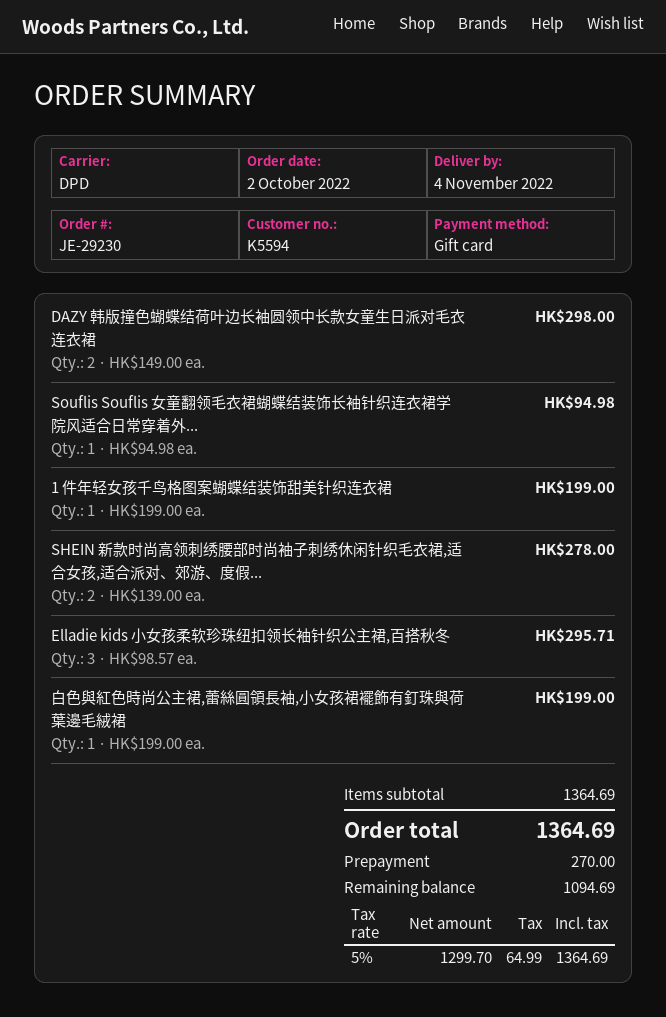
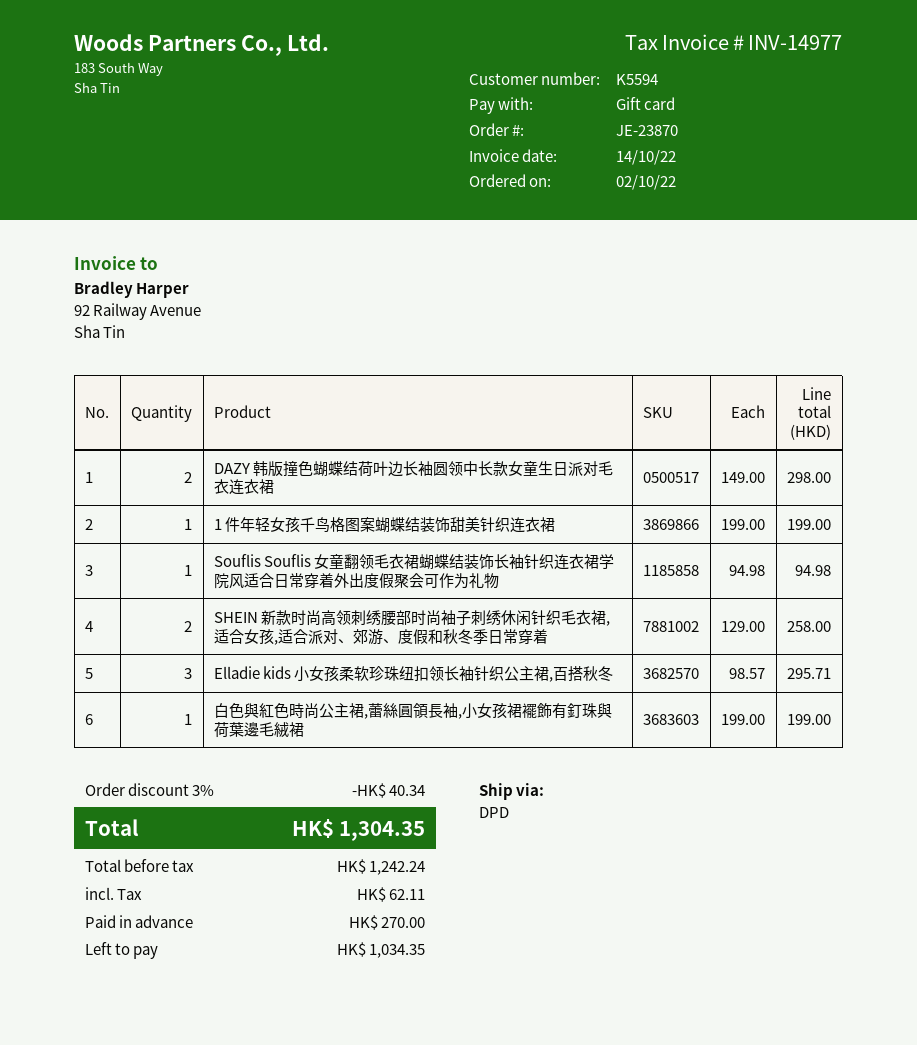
order number: JE-29230 -> JE-23870
SHEIN 新款时尚高领刺绣腰部时尚袖子刺绣休闲针织毛衣裙,适合女孩,适合派对、郊游、度假...: 2 x 139.00 = 278.00 -> 2 x 129.00 = 258.00
discount: none -> 3% = 40.34
net: 1299.70 -> 1242.24
tax: 64.99 -> 62.11
total: 1364.69 -> 1304.35
balance: 1094.69 -> 1034.35

